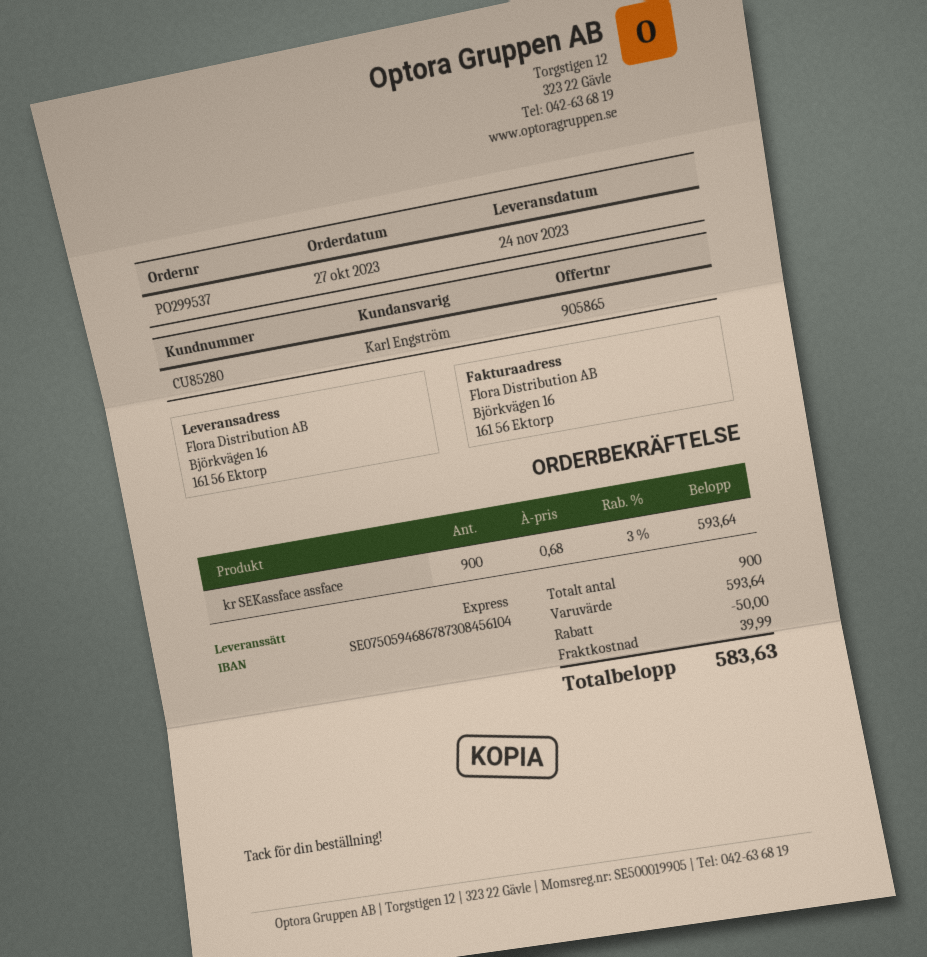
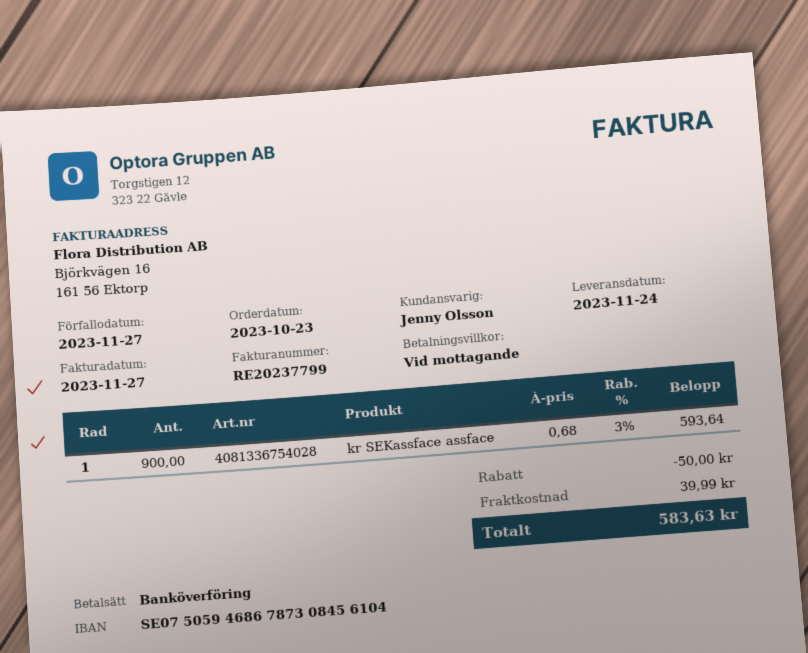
order date: 2023-10-27 -> 2023-10-23
sales rep: Karl Engström -> Jenny Olsson

